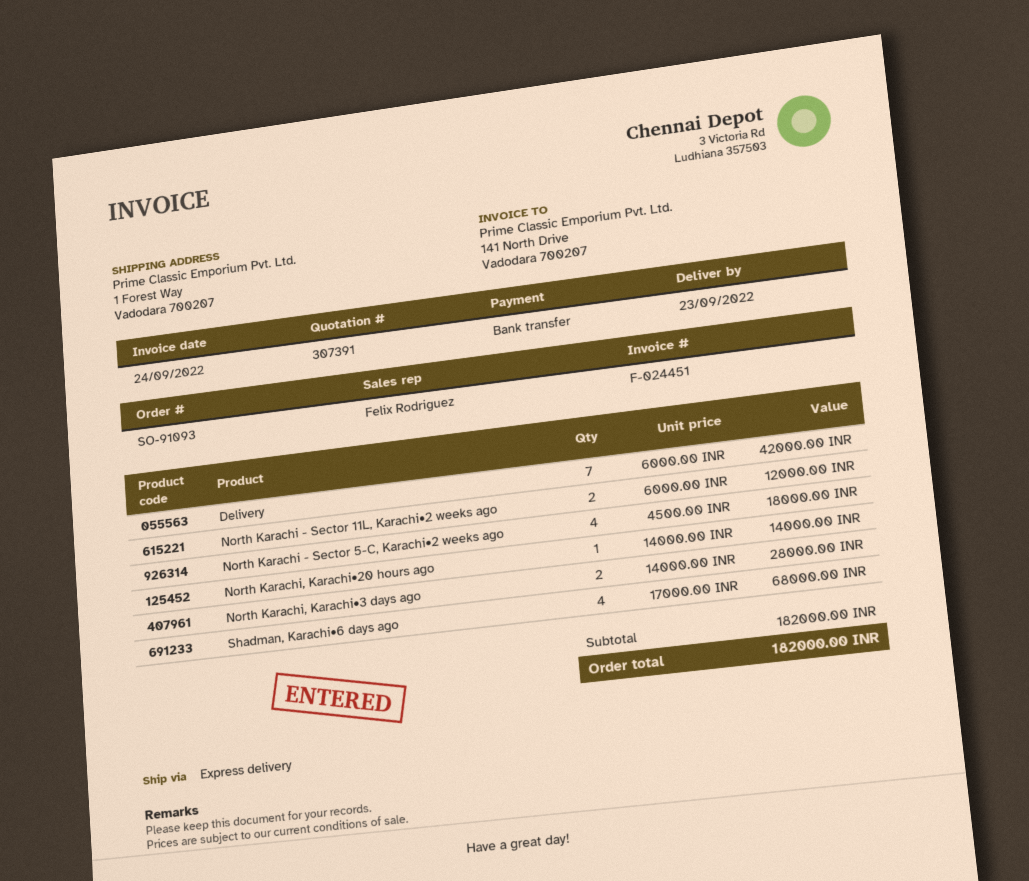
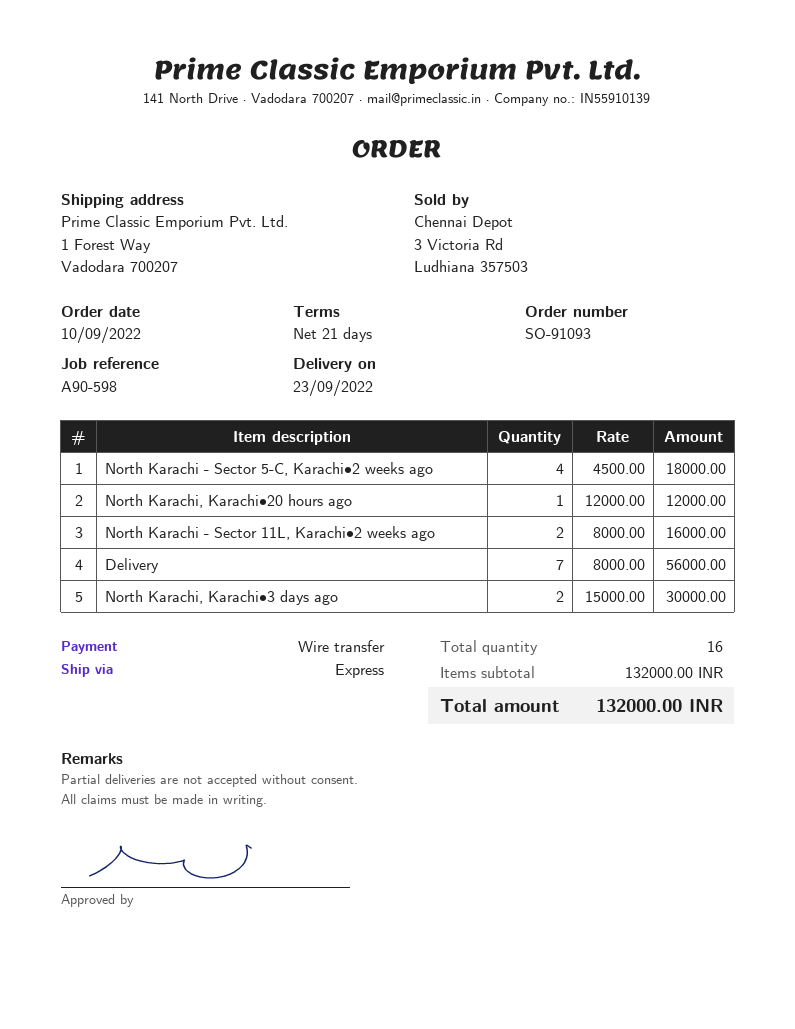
Delivery: 7 x 6000.00 = 42000.00 -> 7 x 8000.00 = 56000.00
North Karachi - Sector 11L, Karachi•2 weeks ago: 2 x 6000.00 = 12000.00 -> 2 x 8000.00 = 16000.00
North Karachi, Karachi•20 hours ago: 1 x 14000.00 = 14000.00 -> 1 x 12000.00 = 12000.00
North Karachi, Karachi•3 days ago: 2 x 14000.00 = 28000.00 -> 2 x 15000.00 = 30000.00
Shadman, Karachi•6 days ago: 4 x 17000.00 = 68000.00 -> none
subtotal: 182000.00 -> 132000.00
total: 182000.00 -> 132000.00

